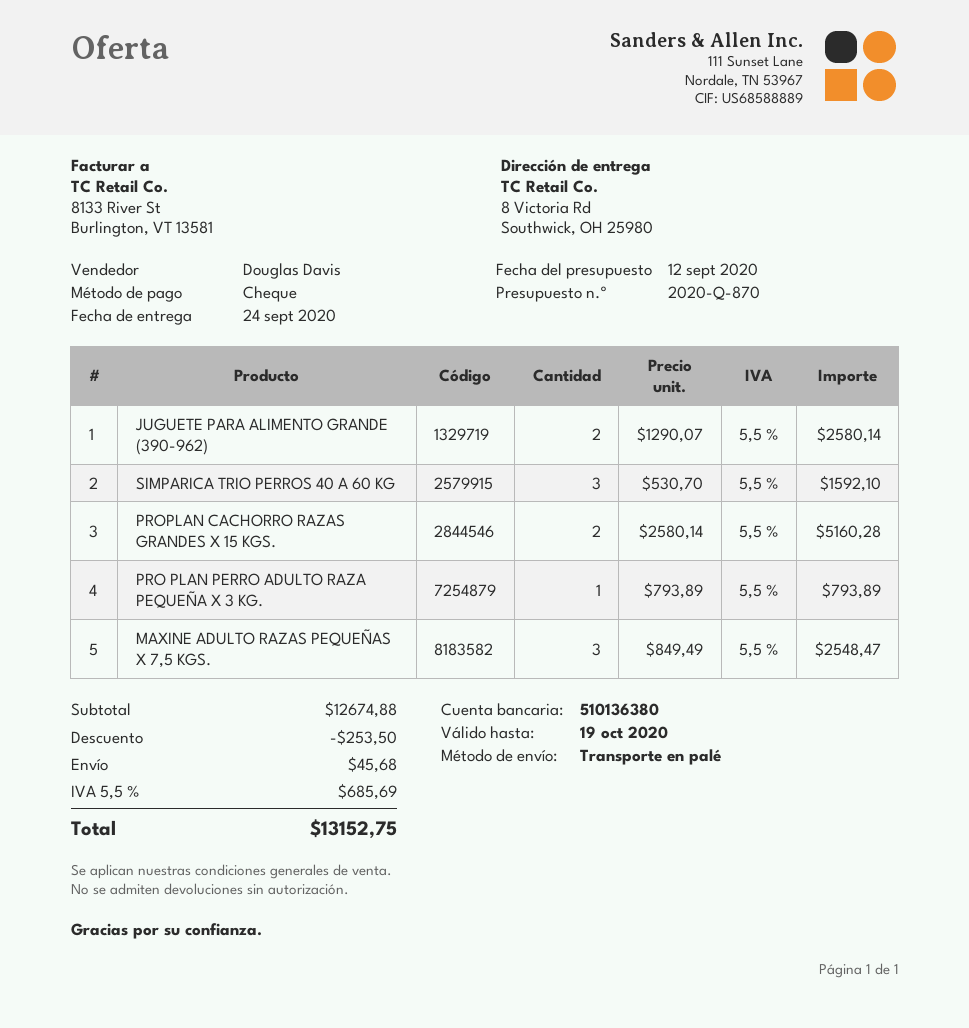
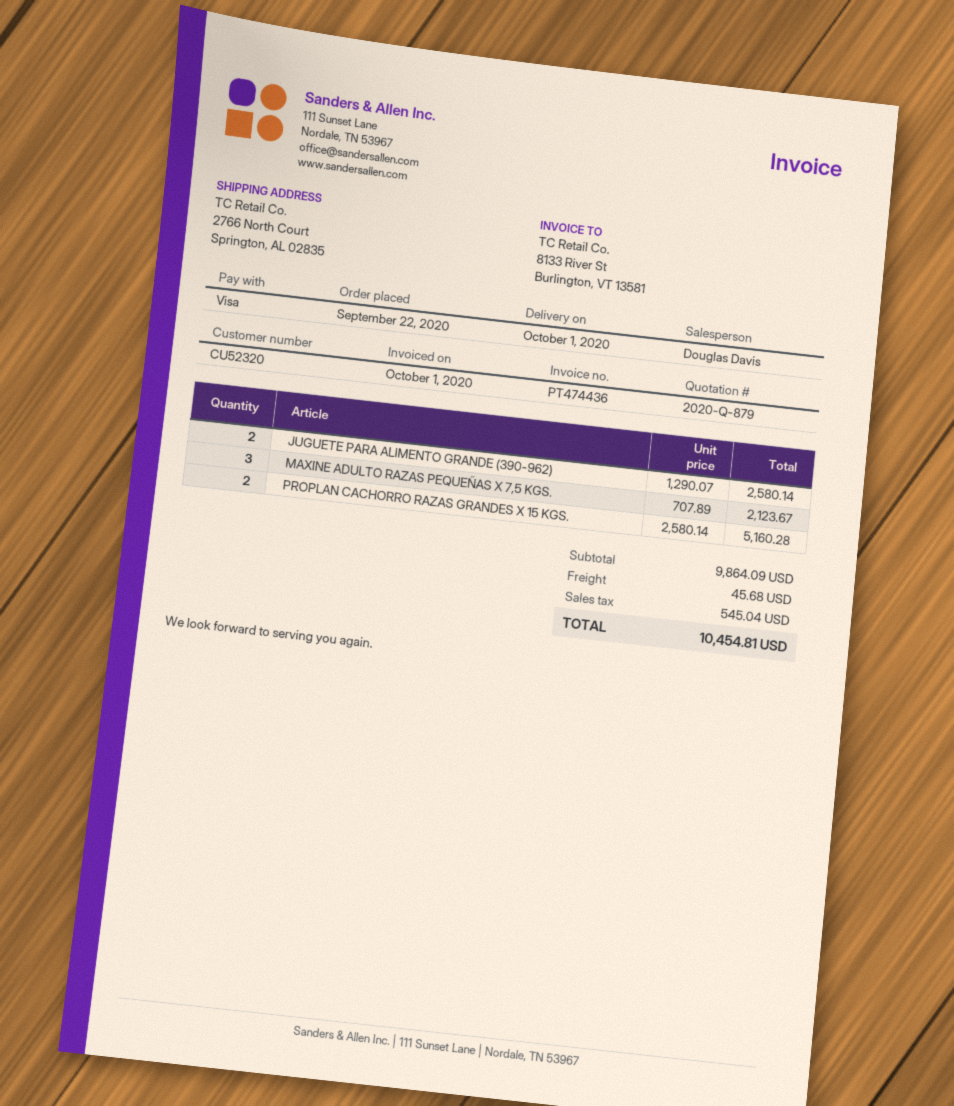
quote number: 2020-Q-870 -> 2020-Q-879
delivery date: 2020-09-24 -> 2020-10-01
payment method: cheque -> Visa
ship to: 8 Victoria Rd, Southwick, OH 25980 -> 2766 North Court, Springton, AL 02835
SIMPARICA TRIO PERROS 40 A 60 KG: 3 x 530.70 = 1592.10 -> none
PRO PLAN PERRO ADULTO RAZA PEQUEÑA X 3 KG.: 1 x 793.89 = 793.89 -> none
MAXINE ADULTO RAZAS PEQUEÑAS X 7,5 KGS.: 3 x 849.49 = 2548.47 -> 3 x 707.89 = 2123.67
subtotal: 12674.88 -> 9864.09
discount: 253.50 -> none
tax: 685.69 -> 545.04
total: 13152.75 -> 10454.81

